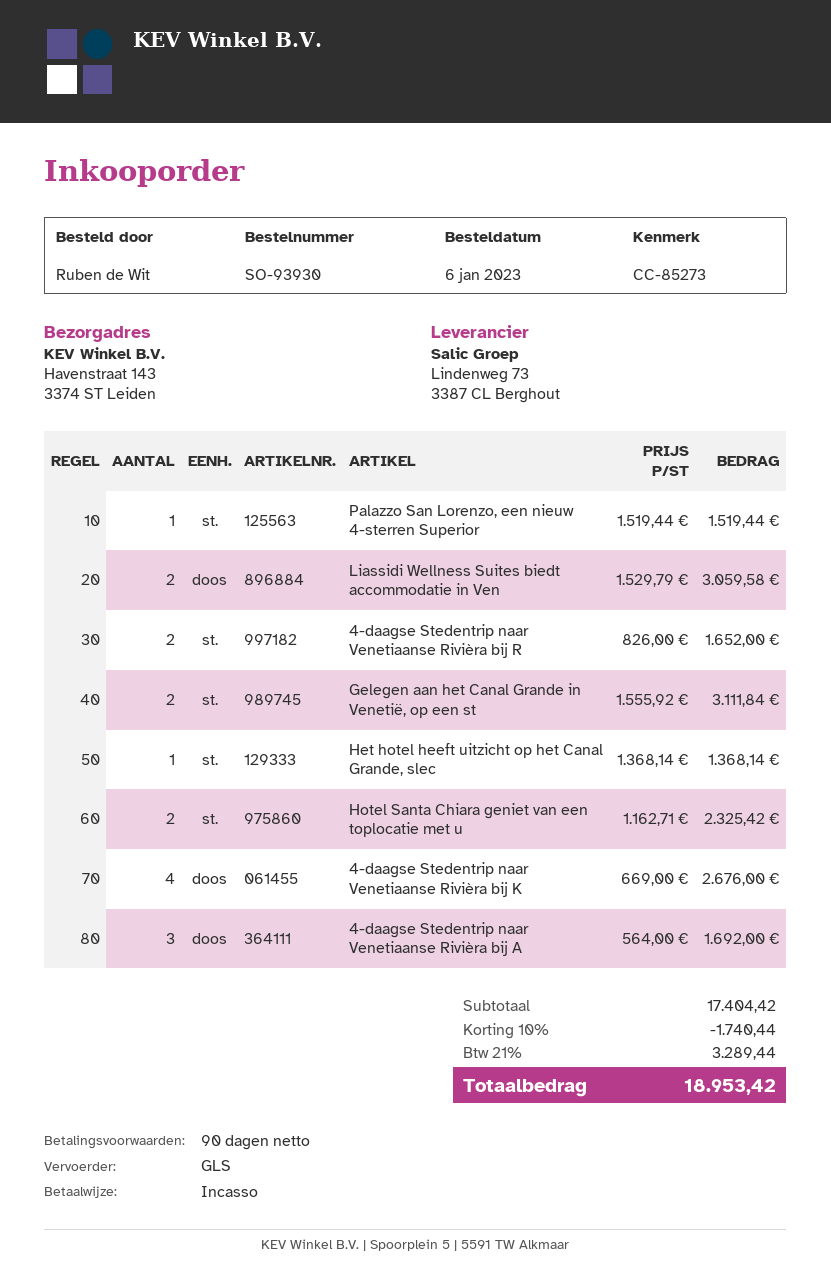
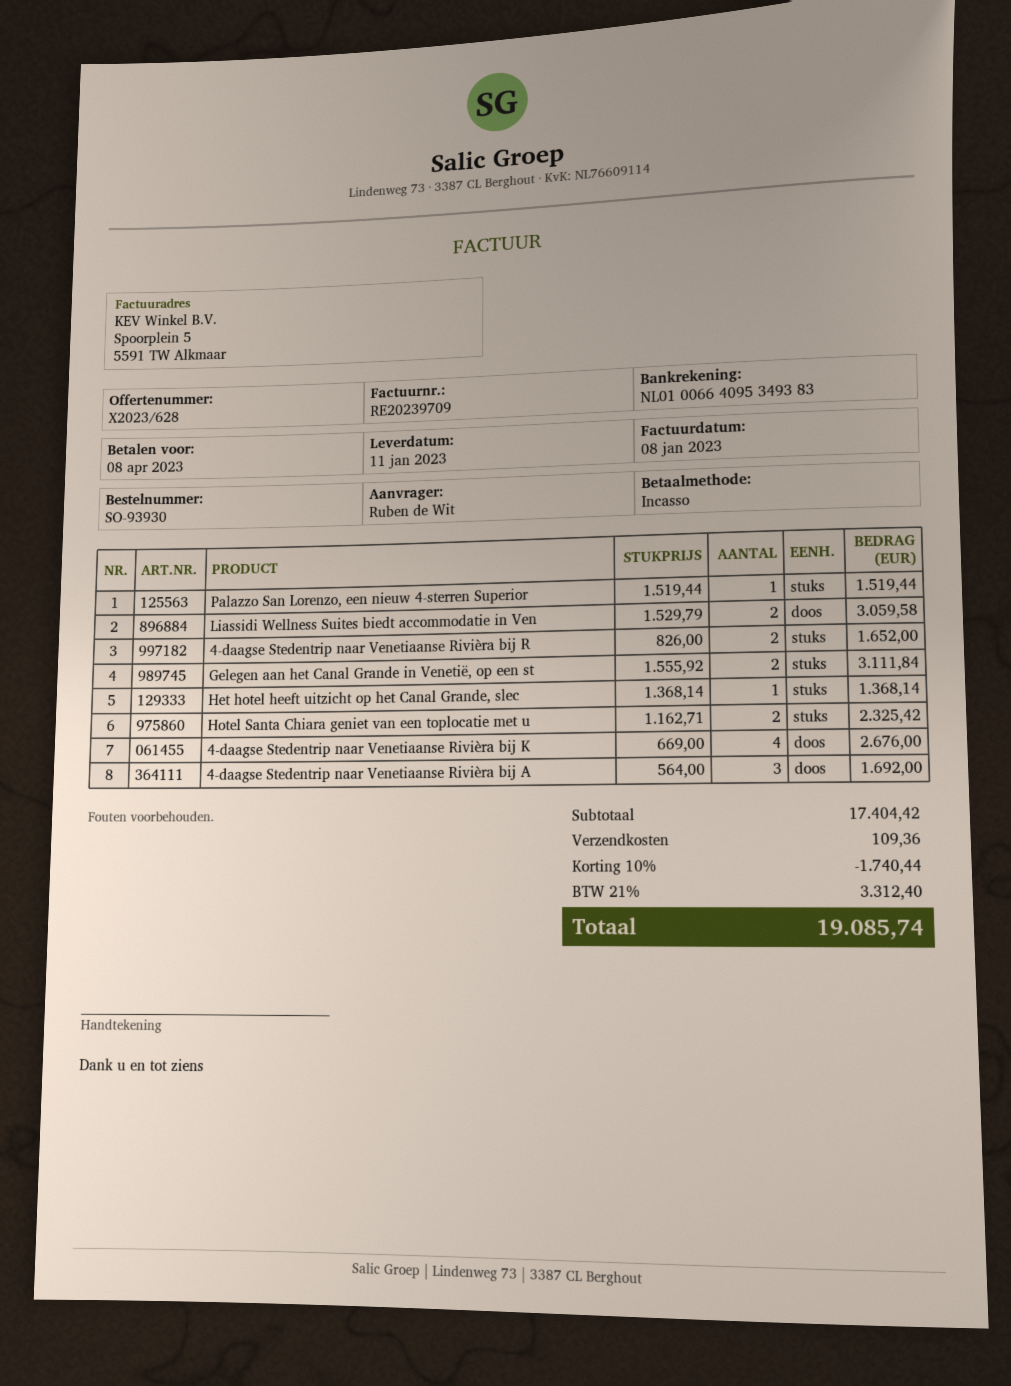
shipping: none -> 109.36
tax: 21% = 3289.44 -> 21% = 3312.40
total: 18953.42 -> 19085.74

